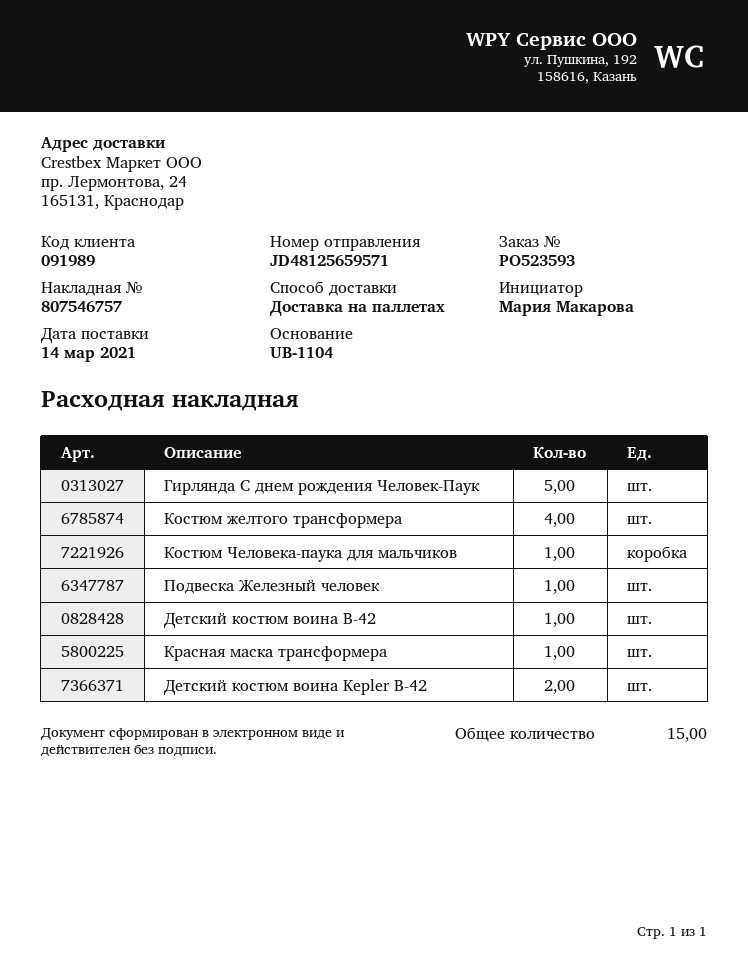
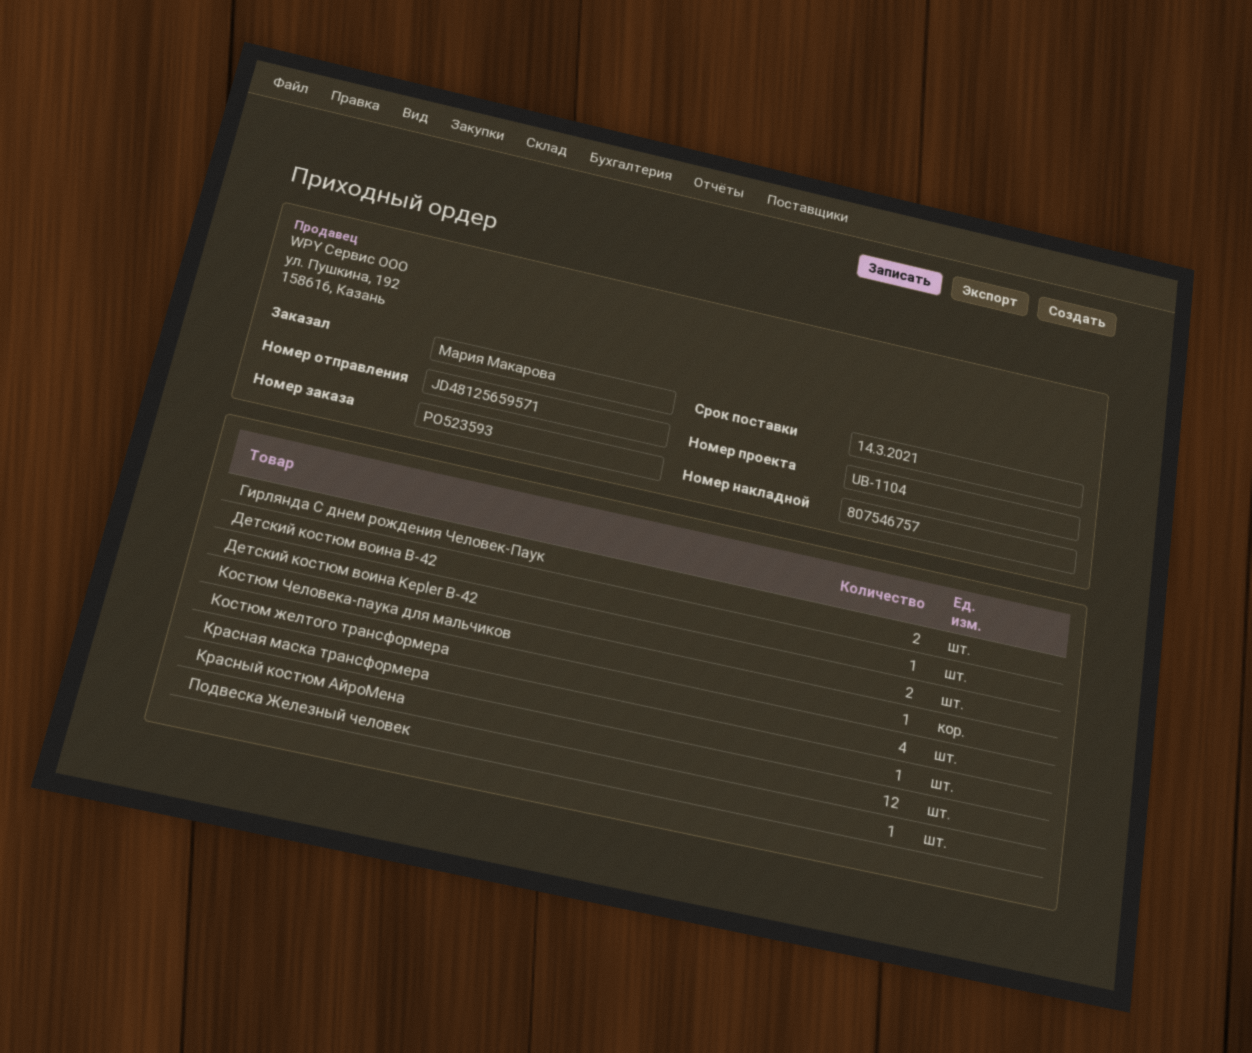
Гирлянда С днем рождения Человек-Паук: 5 -> 2
Красный костюм АйроМена: none -> 12

